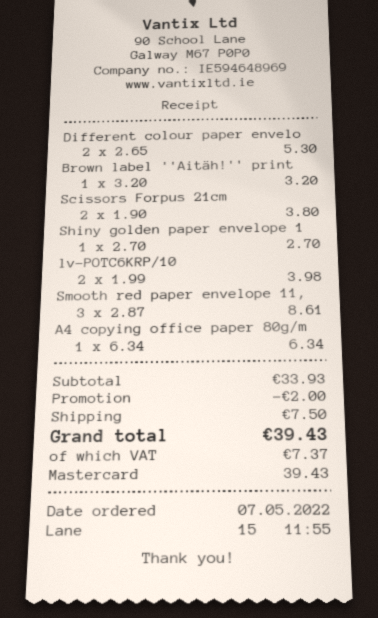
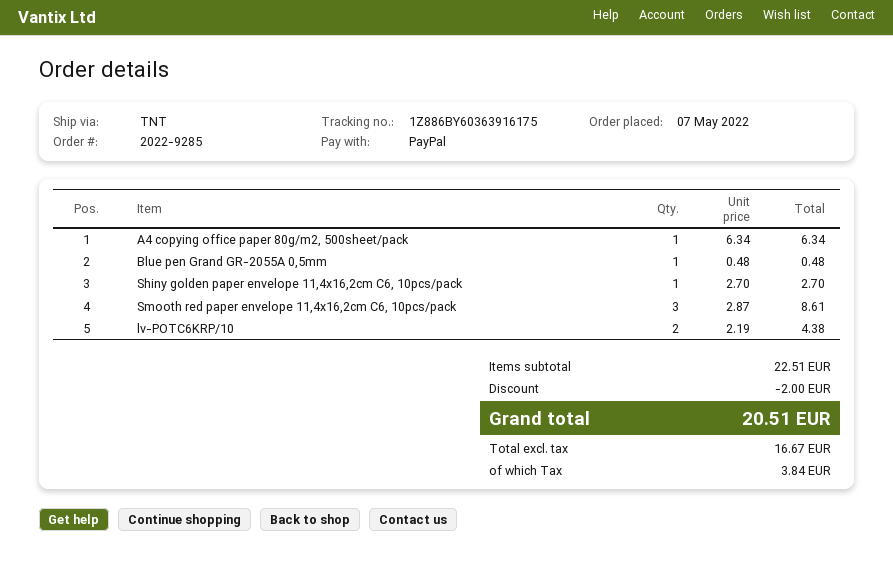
payment method: Mastercard -> PayPal
Different colour paper envelo: 2 x 2.65 = 5.30 -> none
Brown label ''Aitäh!'' print: 1 x 3.20 = 3.20 -> none
Scissors Forpus 21cm: 2 x 1.90 = 3.80 -> none
lv-POTC6KRP/10: 2 x 1.99 = 3.98 -> 2 x 2.19 = 4.38
Blue pen Grand GR-2055A 0,5mm: none -> 1 x 0.48 = 0.48
subtotal: 33.93 -> 22.51
shipping: 7.50 -> none
tax: 7.37 -> 3.84
total: 39.43 -> 20.51

